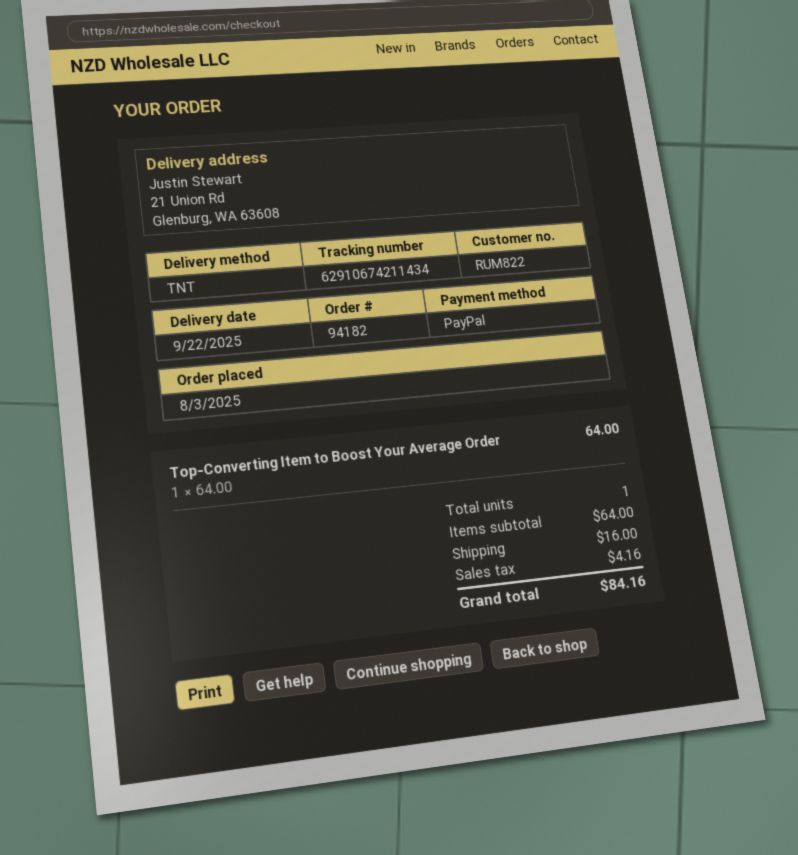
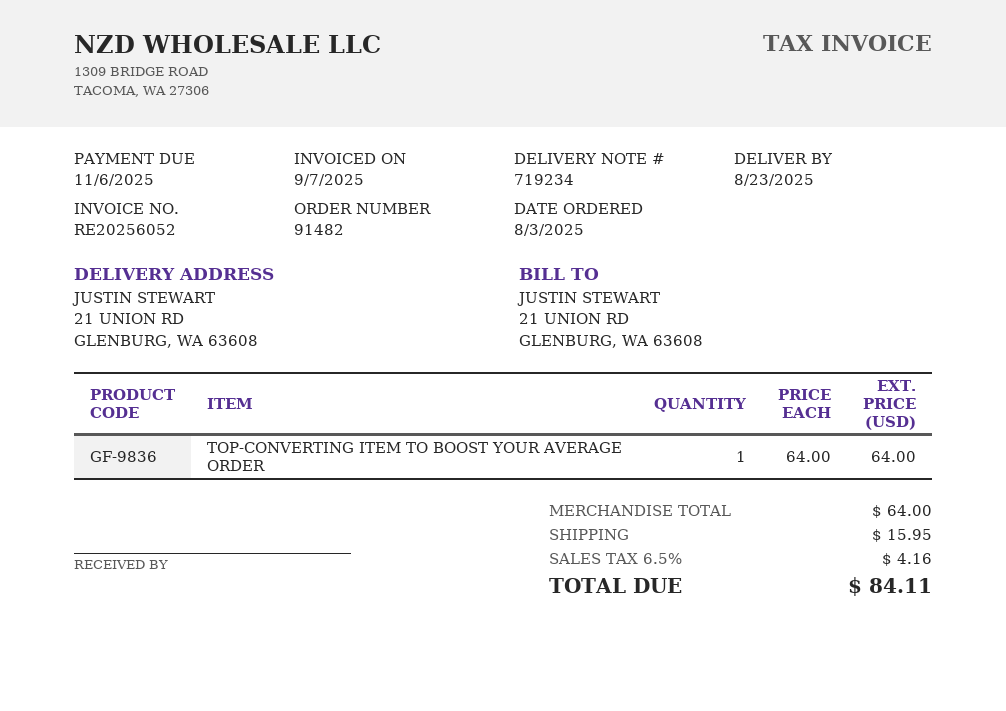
order number: 94182 -> 91482
delivery date: 2025-09-22 -> 2025-08-23
shipping: 16.00 -> 15.95
total: 84.16 -> 84.11

